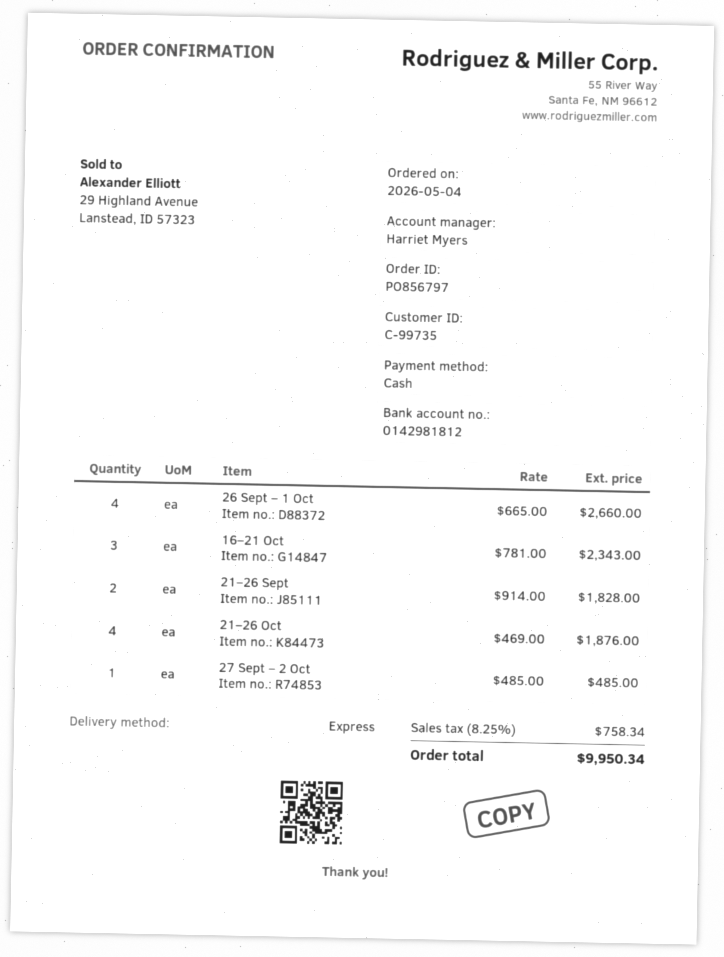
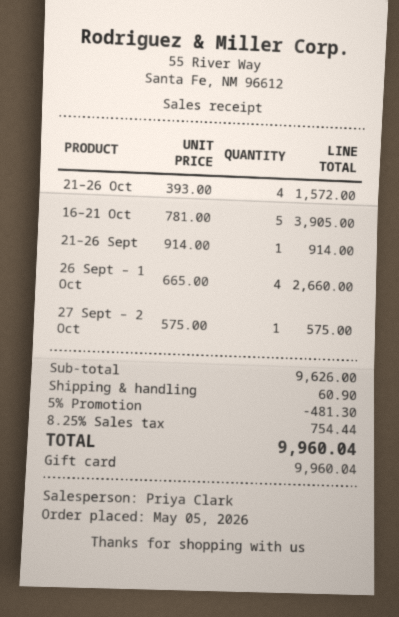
order date: 2026-05-04 -> 2026-05-05
sales rep: Harriet Myers -> Priya Clark
payment method: cash -> gift card
16–21 Oct: 3 x 781.00 = 2343.00 -> 5 x 781.00 = 3905.00
21–26 Sept: 2 x 914.00 = 1828.00 -> 1 x 914.00 = 914.00
21–26 Oct: 4 x 469.00 = 1876.00 -> 4 x 393.00 = 1572.00
27 Sept – 2 Oct: 1 x 485.00 = 485.00 -> 1 x 575.00 = 575.00
discount: none -> 5% = 481.30
shipping: none -> 60.90
tax: 8.25% = 758.34 -> 8.25% = 754.44
total: 9950.34 -> 9960.04

